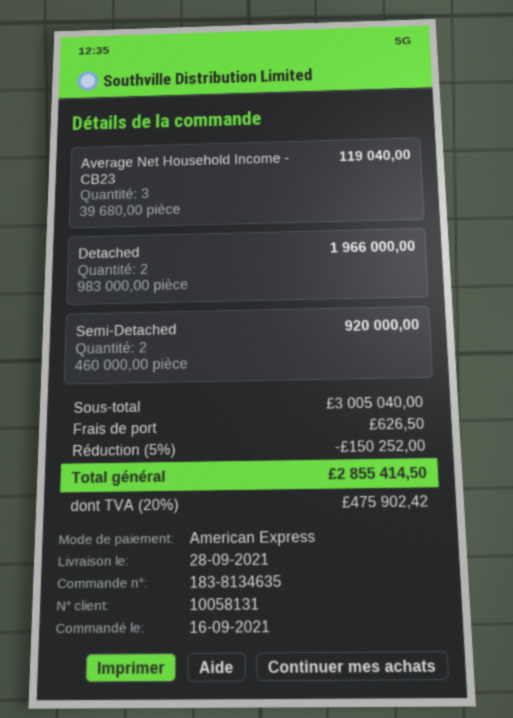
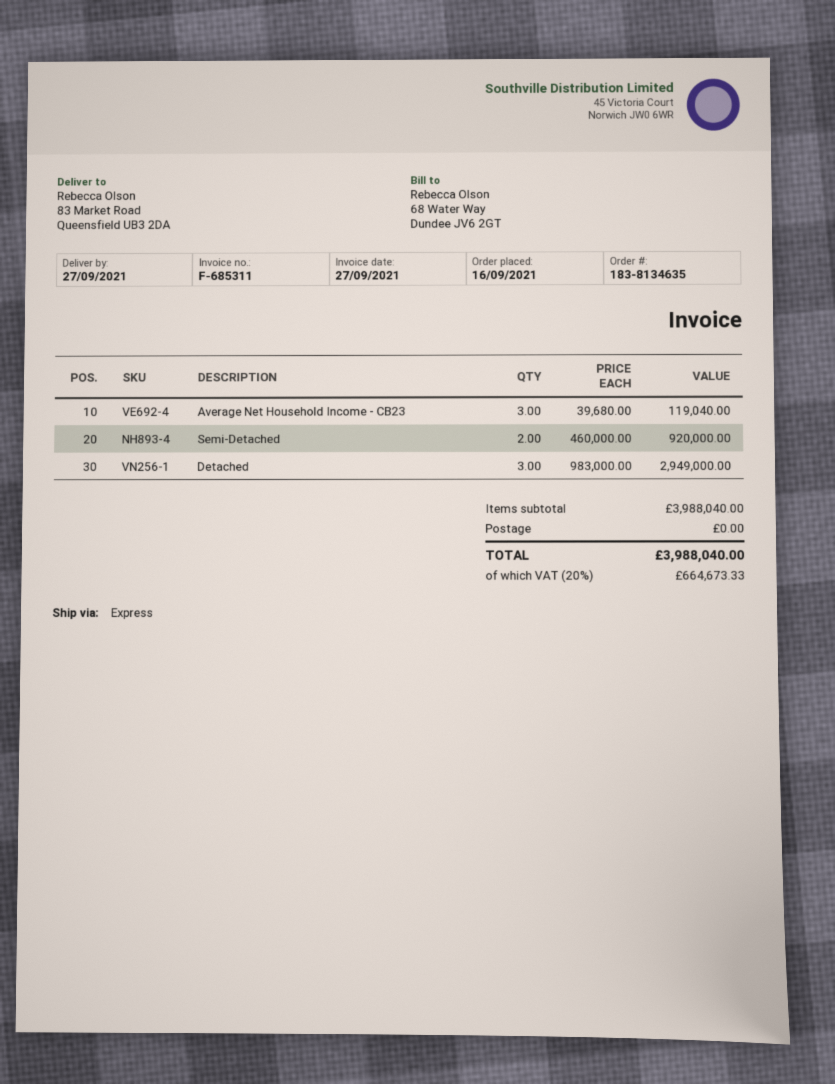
delivery date: 2021-09-28 -> 2021-09-27
Detached: 2 x 983000.00 = 1966000.00 -> 3 x 983000.00 = 2949000.00
subtotal: 3005040.00 -> 3988040.00
discount: 5% = 150252.00 -> none
shipping: 626.50 -> 0.00
tax: 20% = 475902.42 -> 20% = 664673.33
total: 2855414.50 -> 3988040.00

